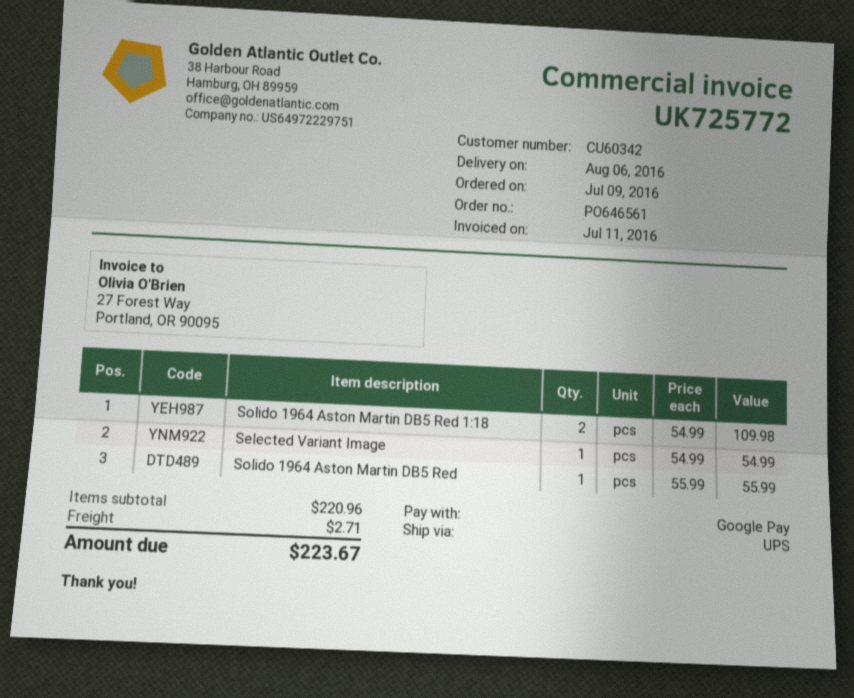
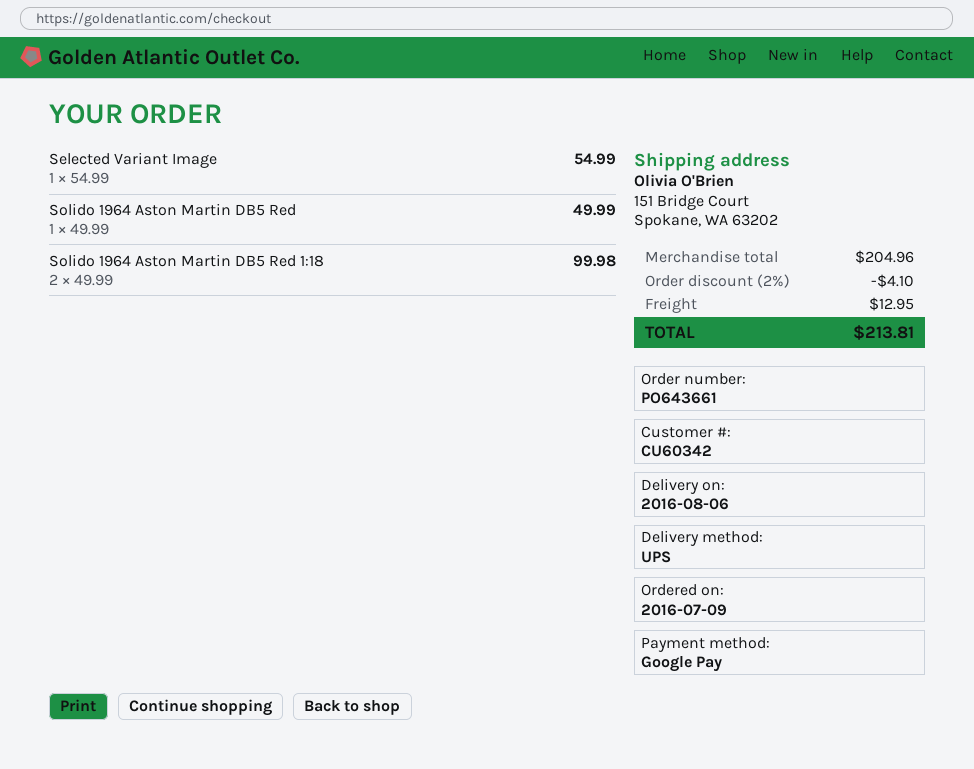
order number: PO646561 -> PO643661
Solido 1964 Aston Martin DB5 Red 1:18: 2 x 54.99 = 109.98 -> 2 x 49.99 = 99.98
Solido 1964 Aston Martin DB5 Red: 1 x 55.99 = 55.99 -> 1 x 49.99 = 49.99
subtotal: 220.96 -> 204.96
discount: none -> 2% = 4.10
shipping: 2.71 -> 12.95
total: 223.67 -> 213.81

